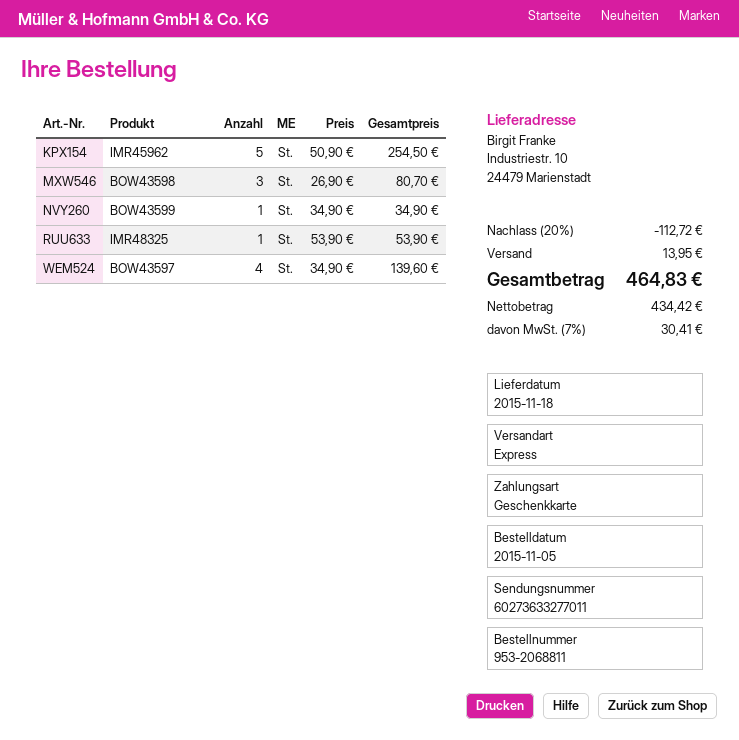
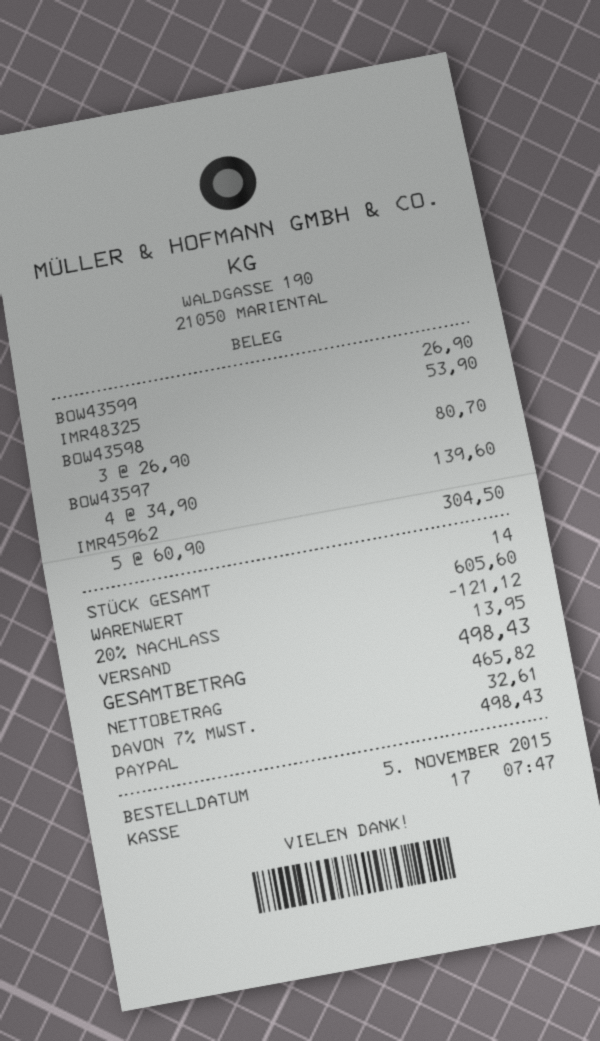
payment method: gift card -> PayPal
IMR45962: 5 x 50.90 = 254.50 -> 5 x 60.90 = 304.50
BOW43599: 1 x 34.90 = 34.90 -> 1 x 26.90 = 26.90
discount: 20% = 112.72 -> 20% = 121.12
net: 434.42 -> 465.82
tax: 7% = 30.41 -> 7% = 32.61
total: 464.83 -> 498.43

